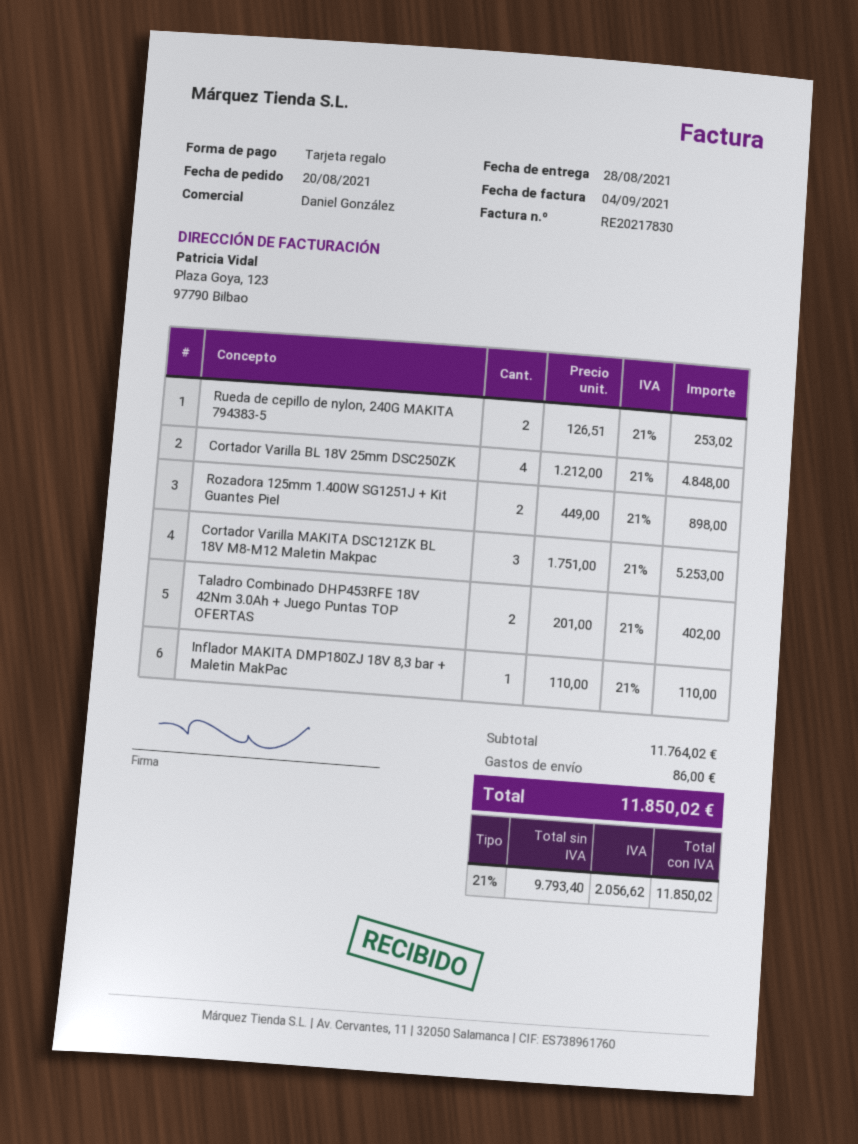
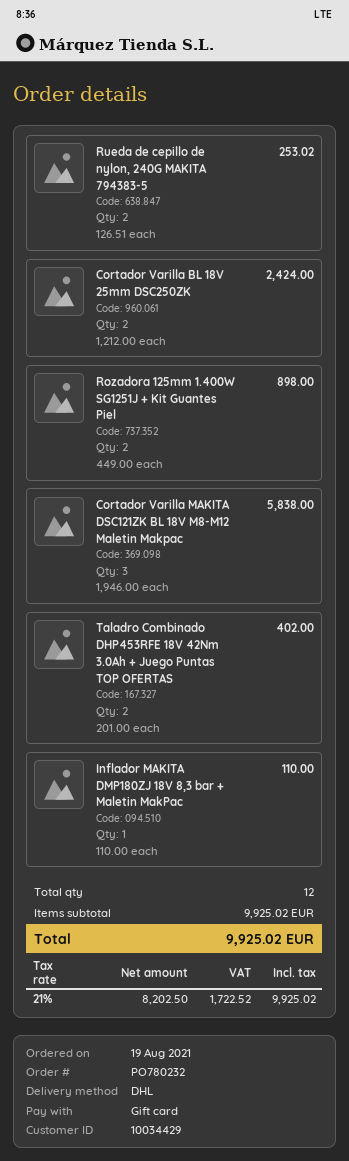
order date: 2021-08-20 -> 2021-08-19
Cortador Varilla BL 18V 25mm DSC250ZK: 4 x 1212.00 = 4848.00 -> 2 x 1212.00 = 2424.00
Cortador Varilla MAKITA DSC121ZK BL 18V M8-M12 Maletin Makpac: 3 x 1751.00 = 5253.00 -> 3 x 1946.00 = 5838.00
subtotal: 11764.02 -> 9925.02
shipping: 86.00 -> none
net: 9793.40 -> 8202.50
tax: 21% = 2056.62 -> 21% = 1722.52
total: 11850.02 -> 9925.02

